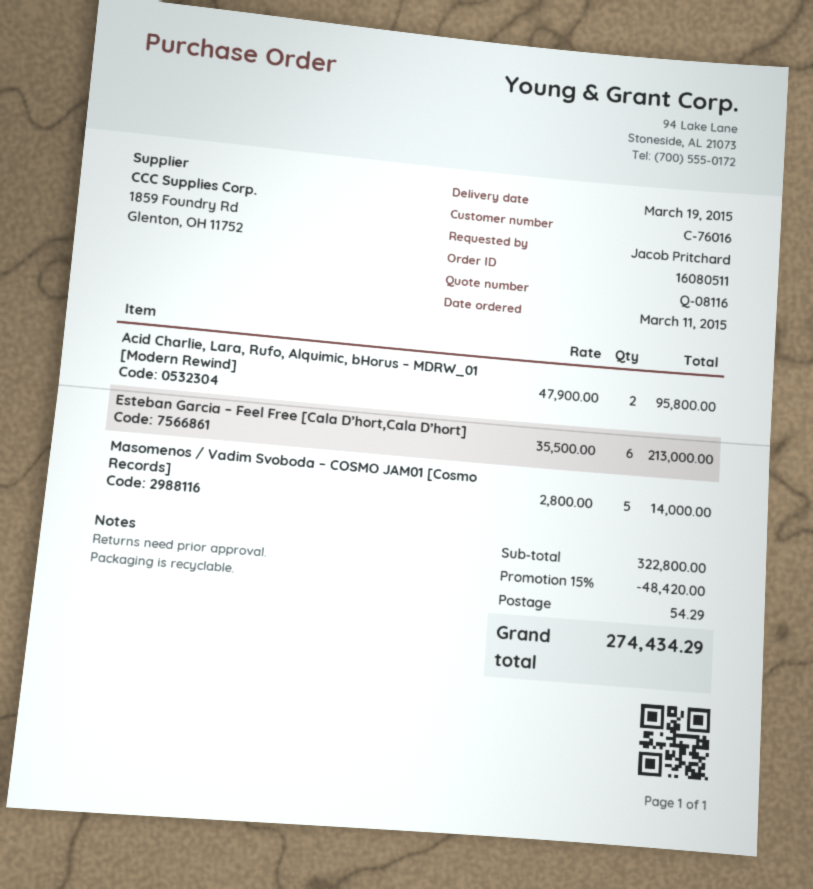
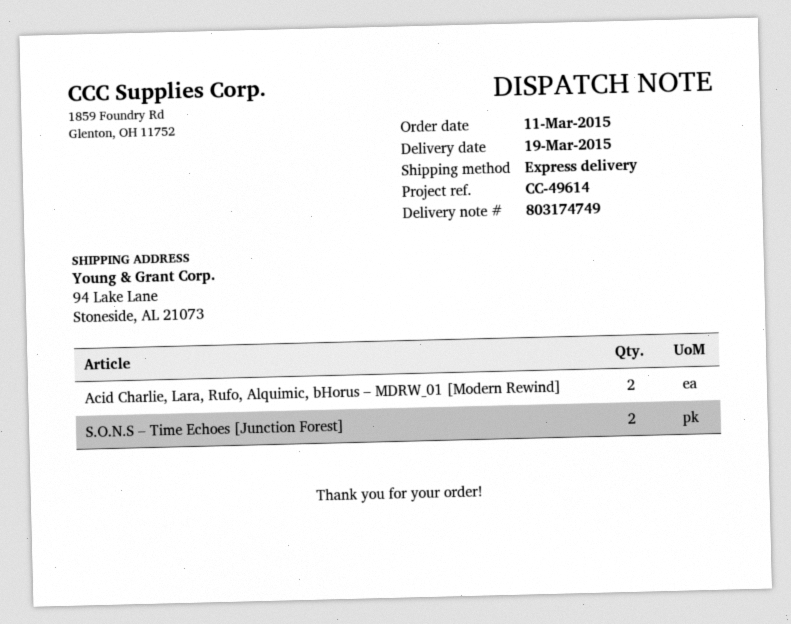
Esteban Garcia – Feel Free [Cala D’hort,Cala D’hort]: 6 -> none
Masomenos / Vadim Svoboda – COSMO JAM01 [Cosmo Records]: 5 -> none
S.O.N.S – Time Echoes [Junction Forest]: none -> 2

